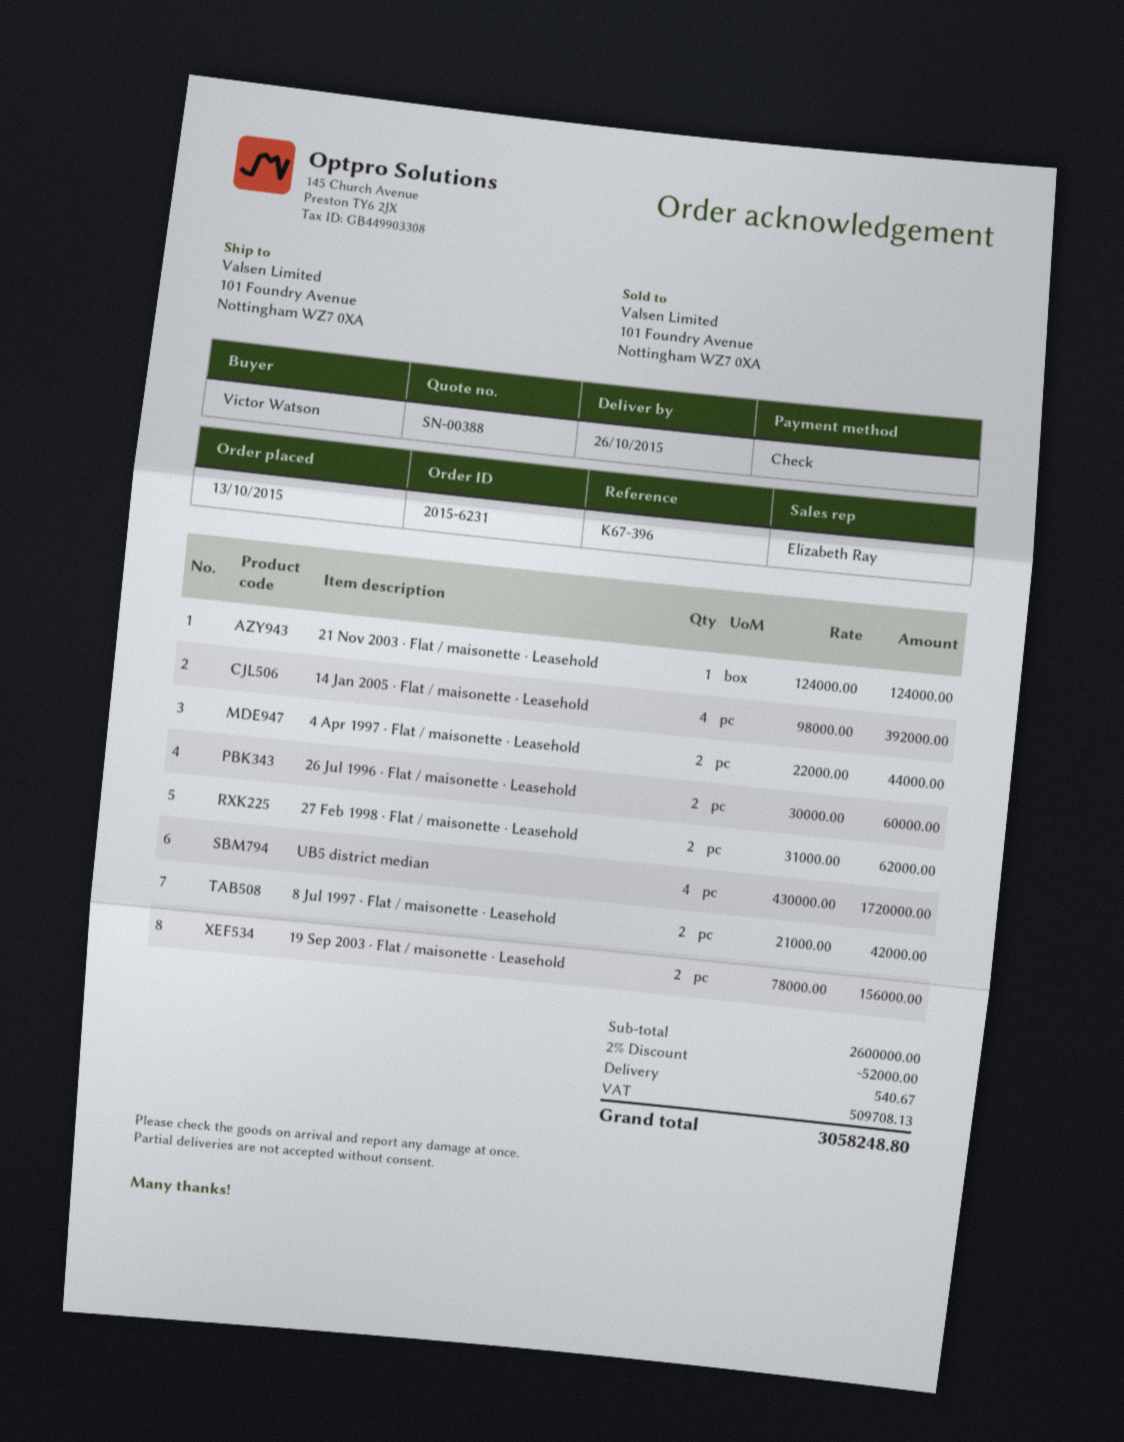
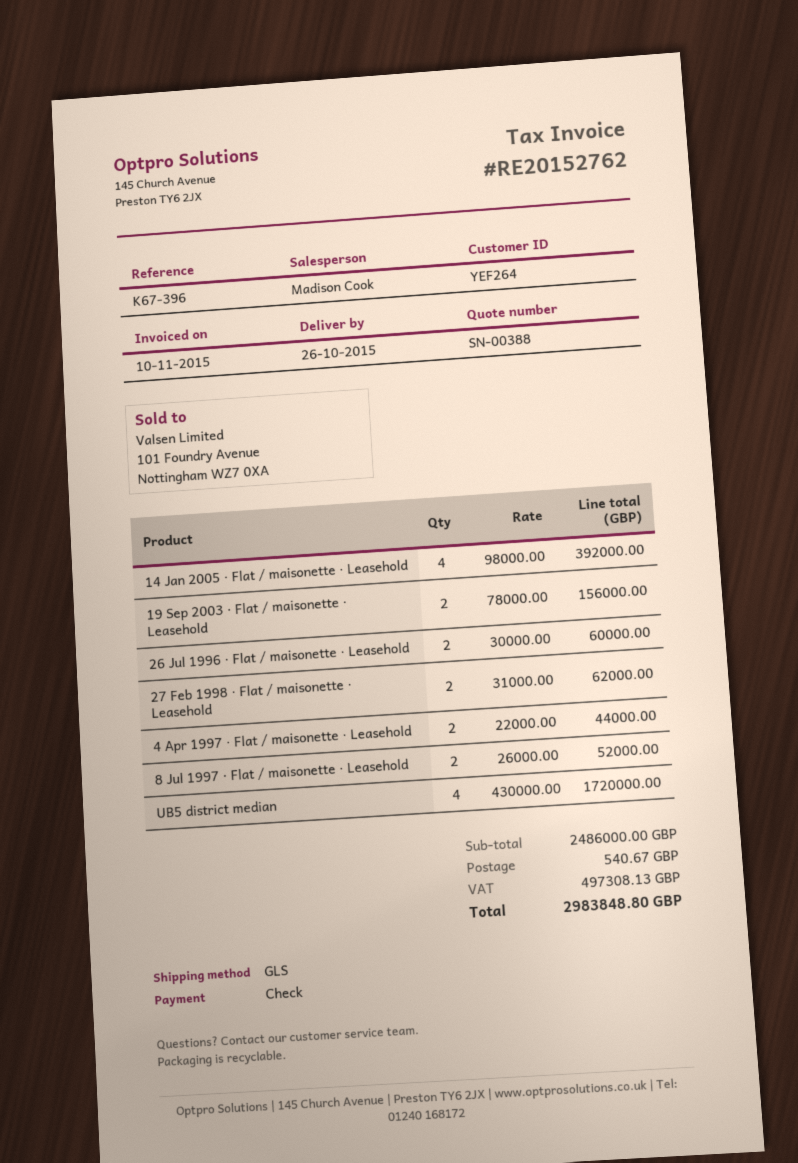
sales rep: Elizabeth Ray -> Madison Cook
21 Nov 2003 · Flat / maisonette · Leasehold: 1 x 124000.00 = 124000.00 -> none
8 Jul 1997 · Flat / maisonette · Leasehold: 2 x 21000.00 = 42000.00 -> 2 x 26000.00 = 52000.00
subtotal: 2600000.00 -> 2486000.00
discount: 2% = 52000.00 -> none
tax: 509708.13 -> 497308.13
total: 3058248.80 -> 2983848.80

